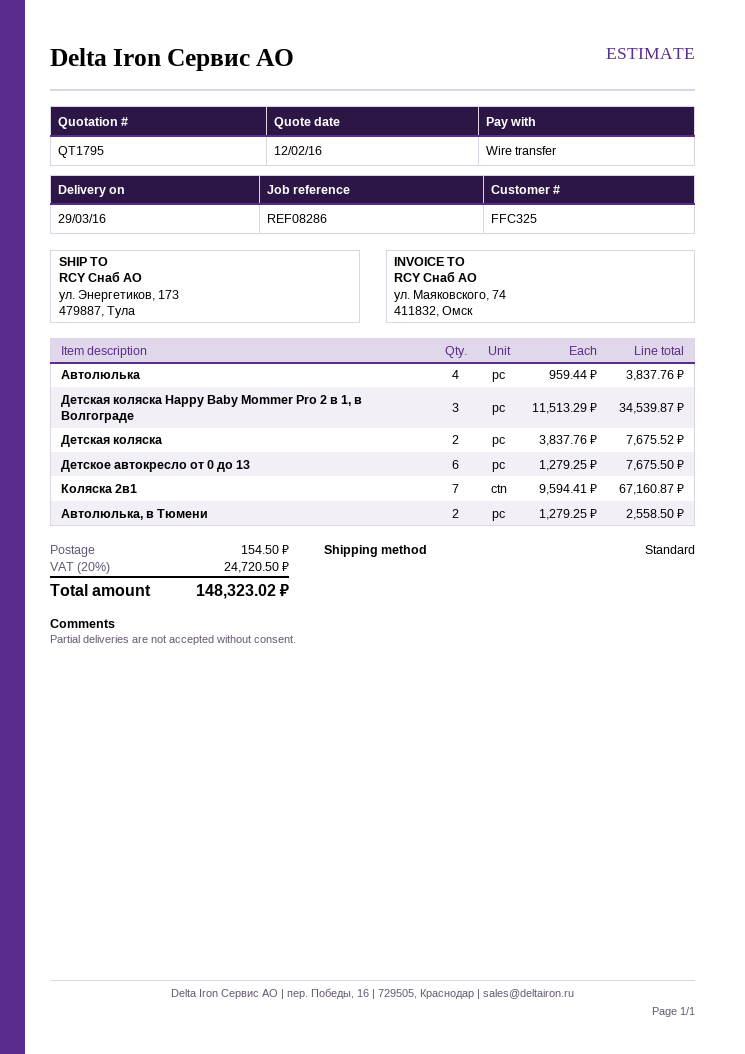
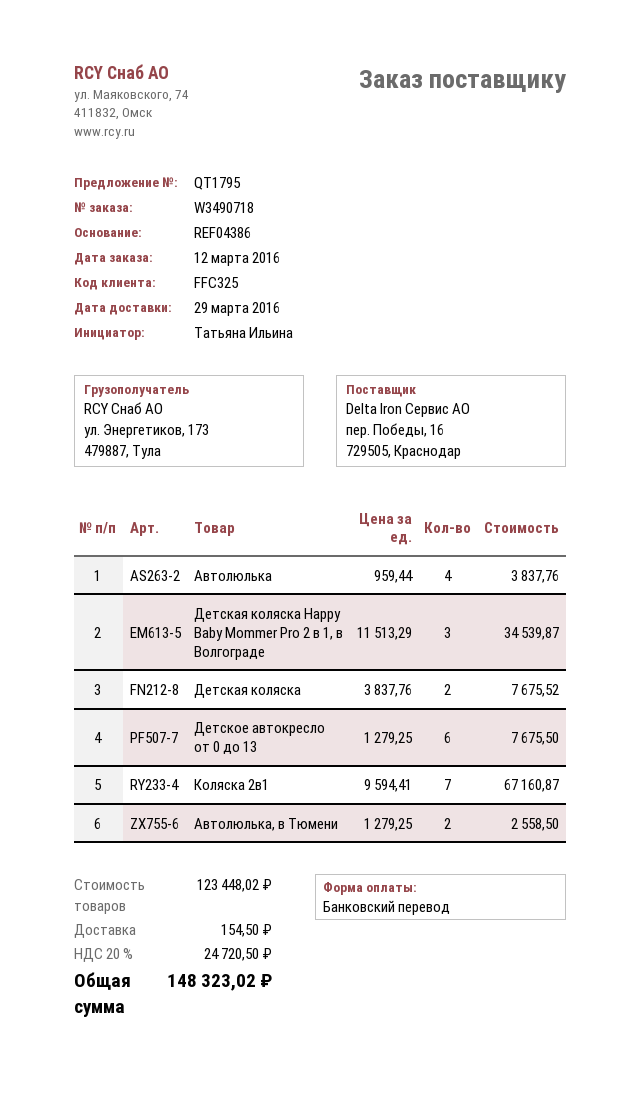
reference: REF08286 -> REF04386

